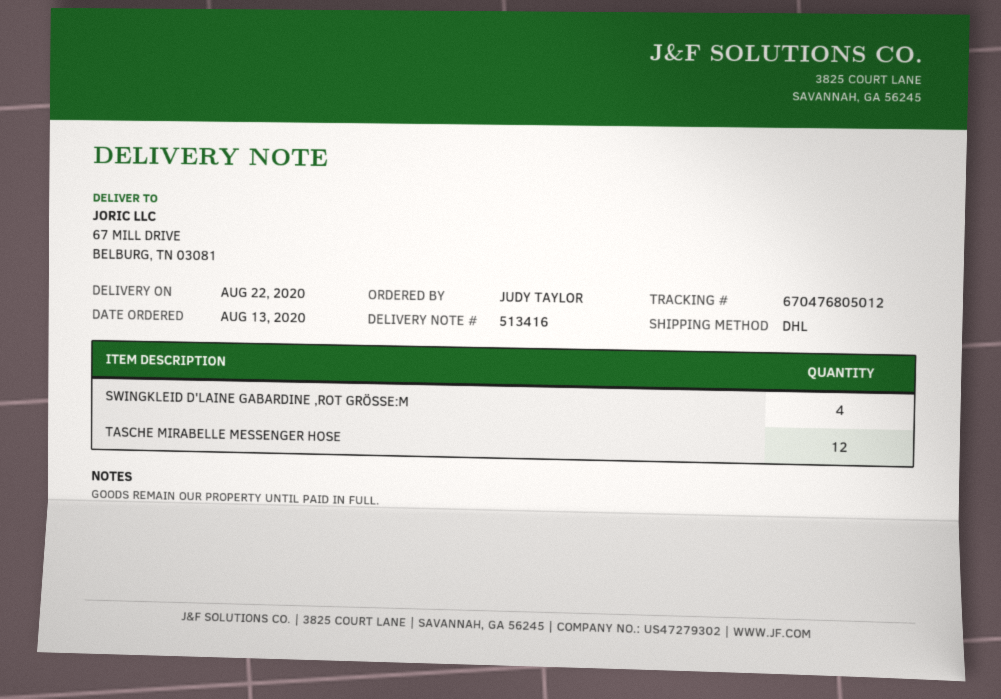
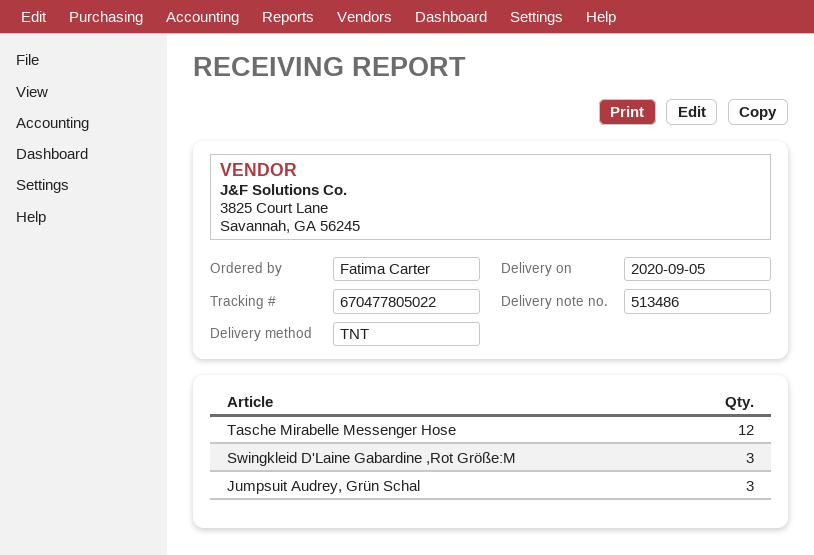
delivery note number: 513416 -> 513486
delivery date: 2020-08-22 -> 2020-09-05
ordered by: JUDY TAYLOR -> Fatima Carter
shipping method: DHL -> TNT
tracking number: 670476805012 -> 670477805022
SWINGKLEID D'LAINE GABARDINE ,ROT GRÖSSE:M: 4 -> 3
Jumpsuit Audrey, Grün Schal: none -> 3

